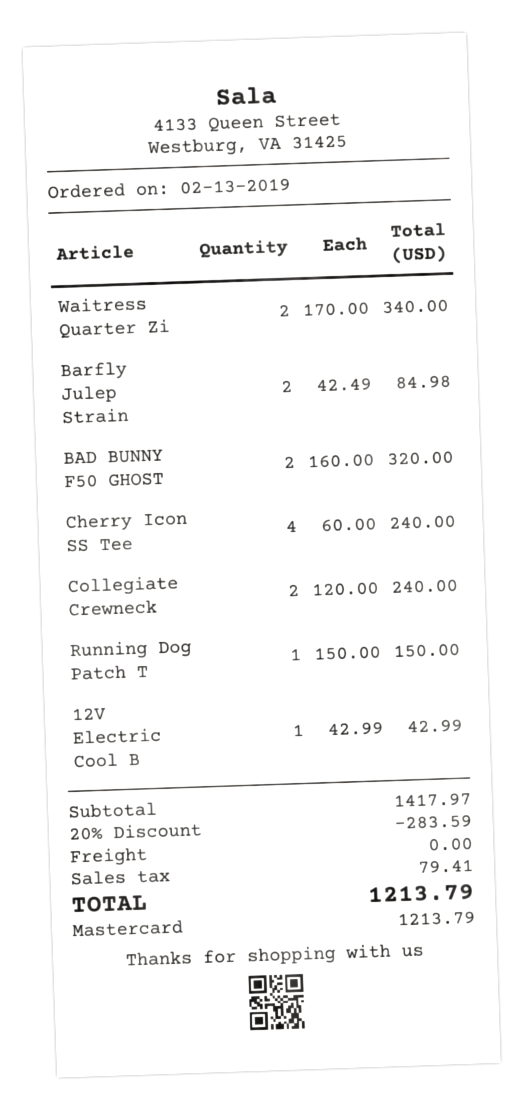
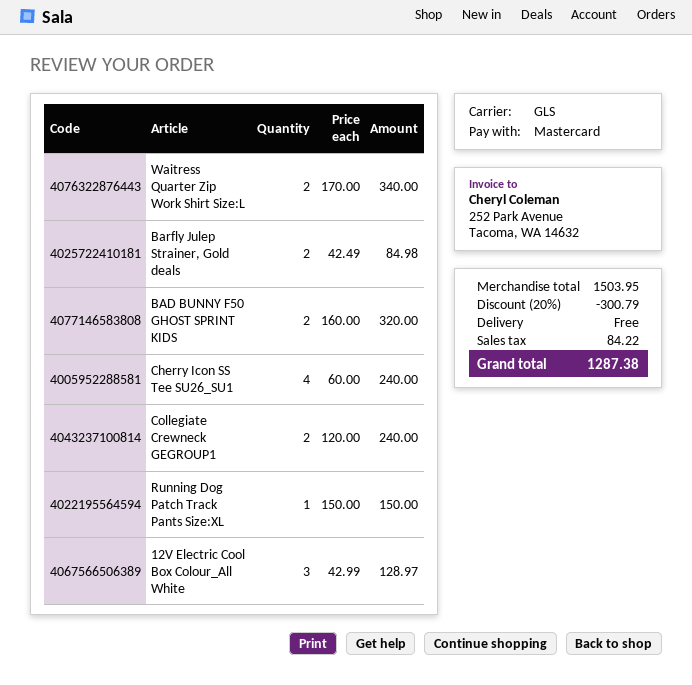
12V Electric Cool B: 1 x 42.99 = 42.99 -> 3 x 42.99 = 128.97
subtotal: 1417.97 -> 1503.95
discount: 20% = 283.59 -> 20% = 300.79
tax: 79.41 -> 84.22
total: 1213.79 -> 1287.38

